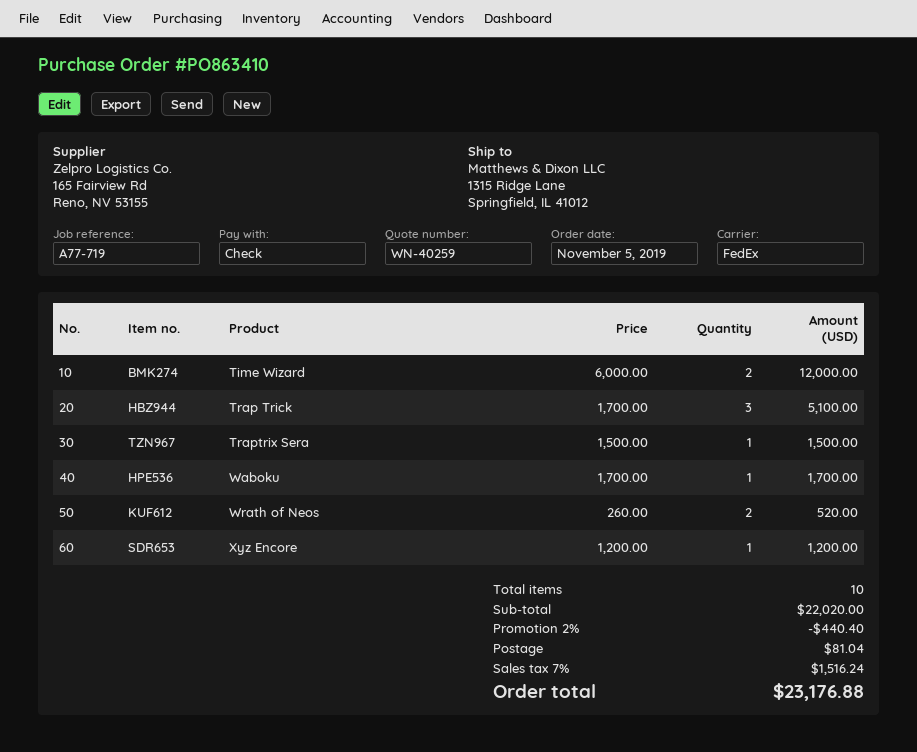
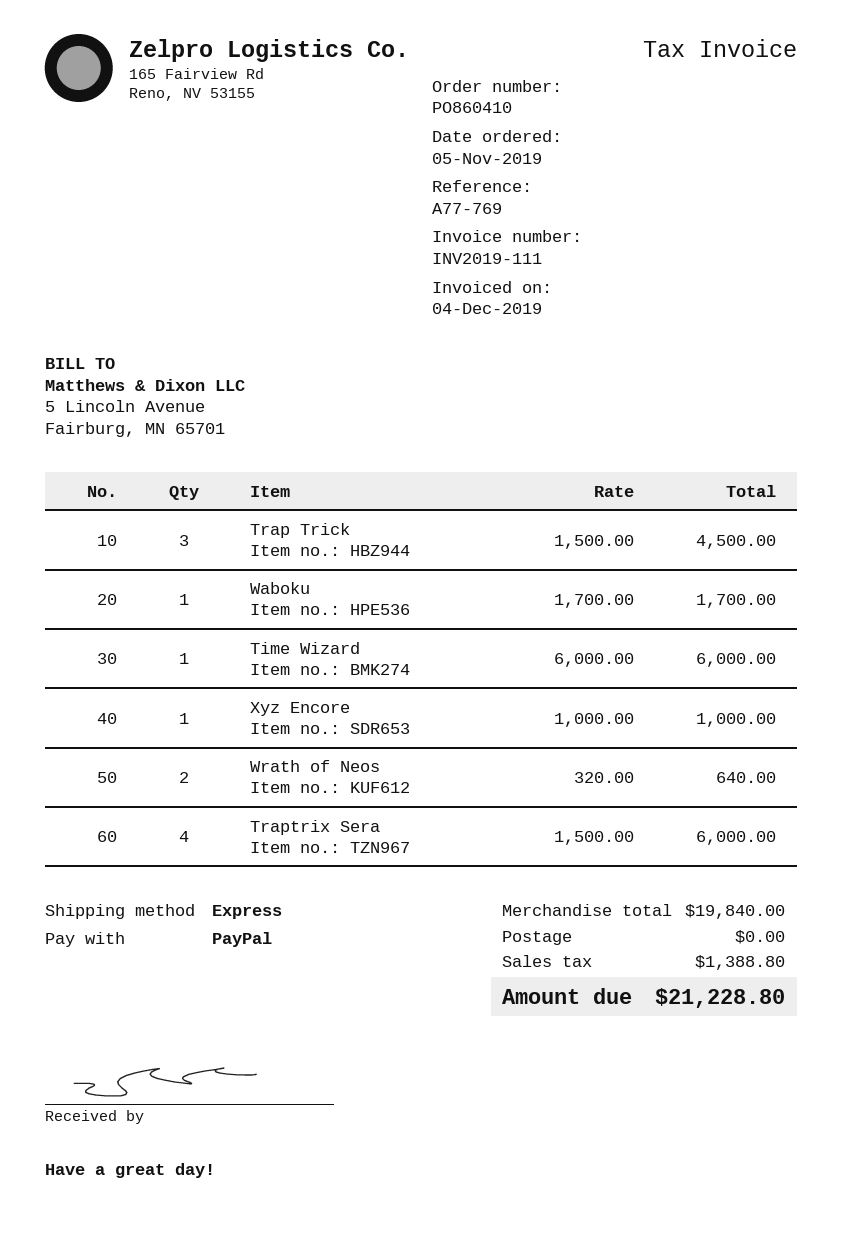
order number: PO863410 -> PO860410
reference: A77-719 -> A77-769
payment method: cheque -> PayPal
shipping method: FedEx -> express
Time Wizard: 2 x 6000.00 = 12000.00 -> 1 x 6000.00 = 6000.00
Trap Trick: 3 x 1700.00 = 5100.00 -> 3 x 1500.00 = 4500.00
Traptrix Sera: 1 x 1500.00 = 1500.00 -> 4 x 1500.00 = 6000.00
Wrath of Neos: 2 x 260.00 = 520.00 -> 2 x 320.00 = 640.00
Xyz Encore: 1 x 1200.00 = 1200.00 -> 1 x 1000.00 = 1000.00
subtotal: 22020.00 -> 19840.00
discount: 2% = 440.40 -> none
shipping: 81.04 -> 0.00
tax: 1516.24 -> 1388.80
total: 23176.88 -> 21228.80

